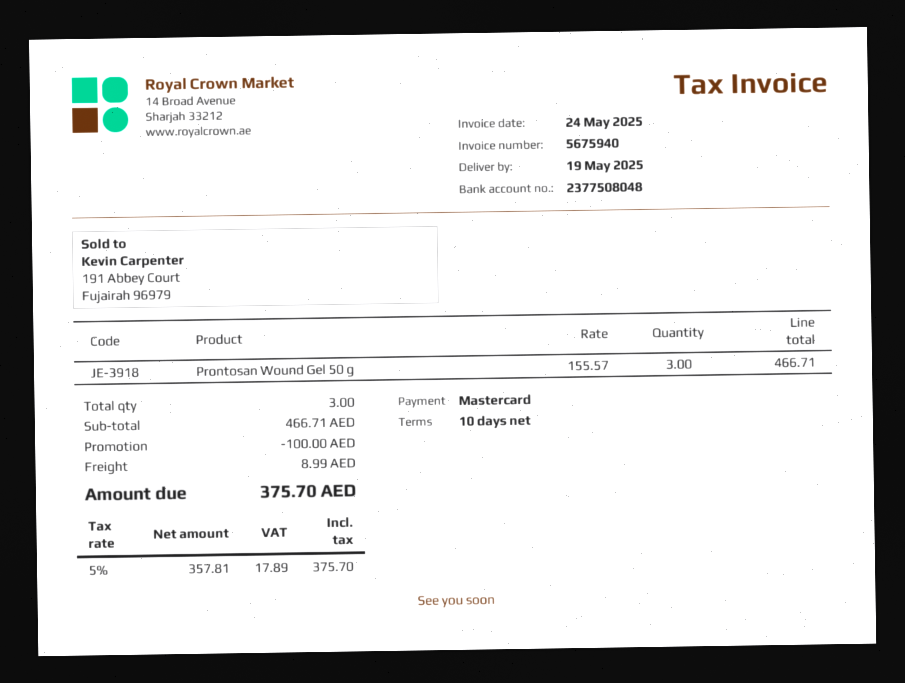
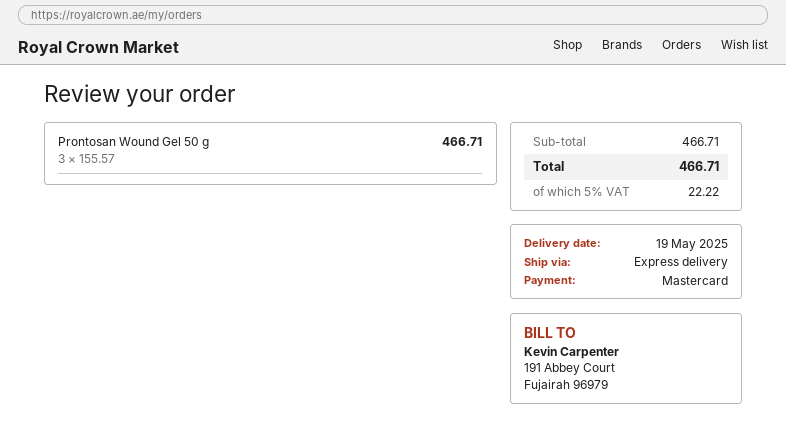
discount: 100.00 -> none
shipping: 8.99 -> none
tax: 5% = 17.89 -> 5% = 22.22
total: 375.70 -> 466.71

